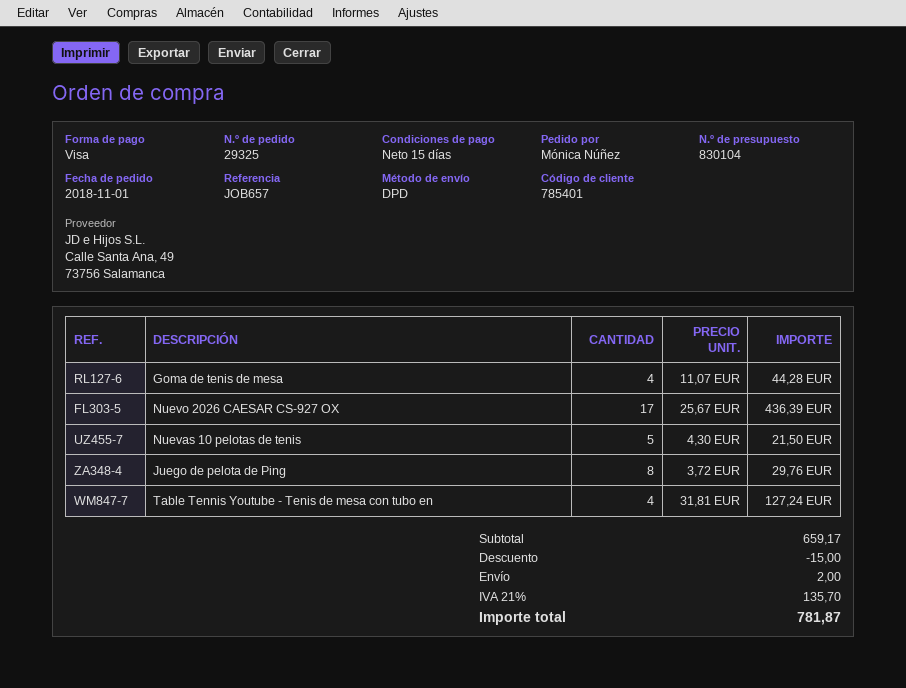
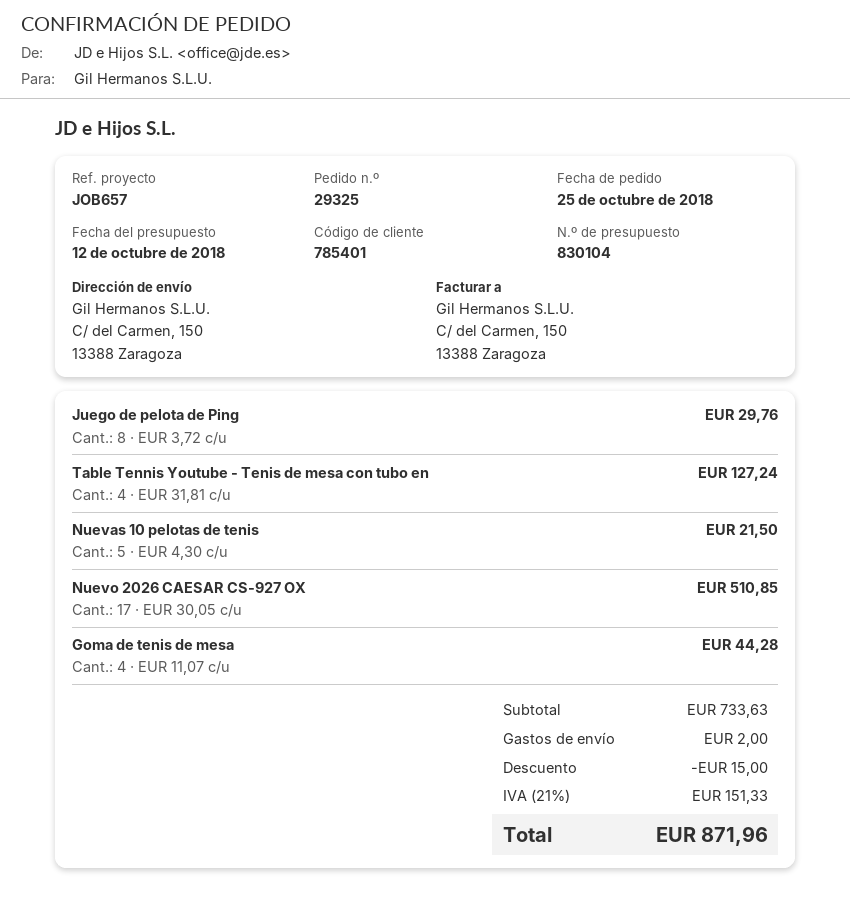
order date: 2018-11-01 -> 2018-10-25
Nuevo 2026 CAESAR CS-927 OX: 17 x 25.67 = 436.39 -> 17 x 30.05 = 510.85
subtotal: 659.17 -> 733.63
tax: 21% = 135.70 -> 21% = 151.33
total: 781.87 -> 871.96

